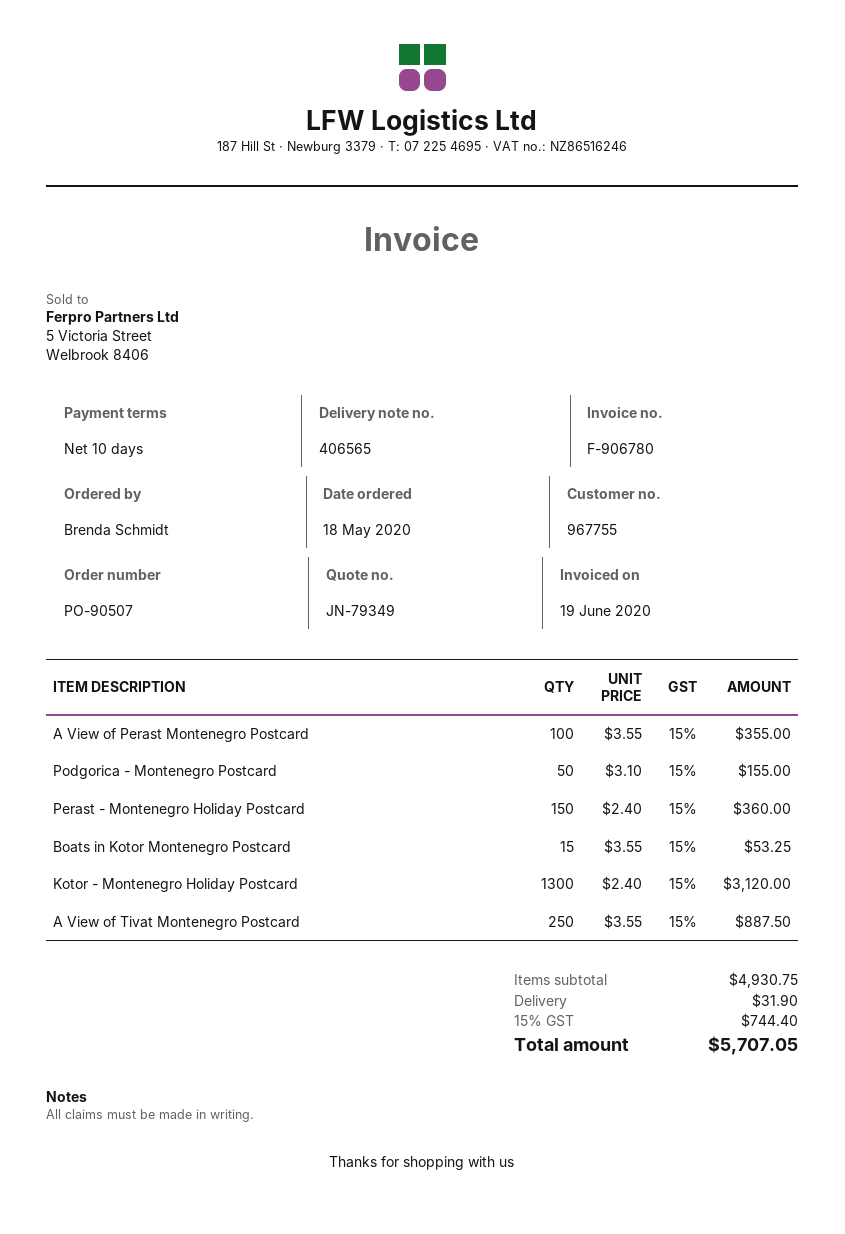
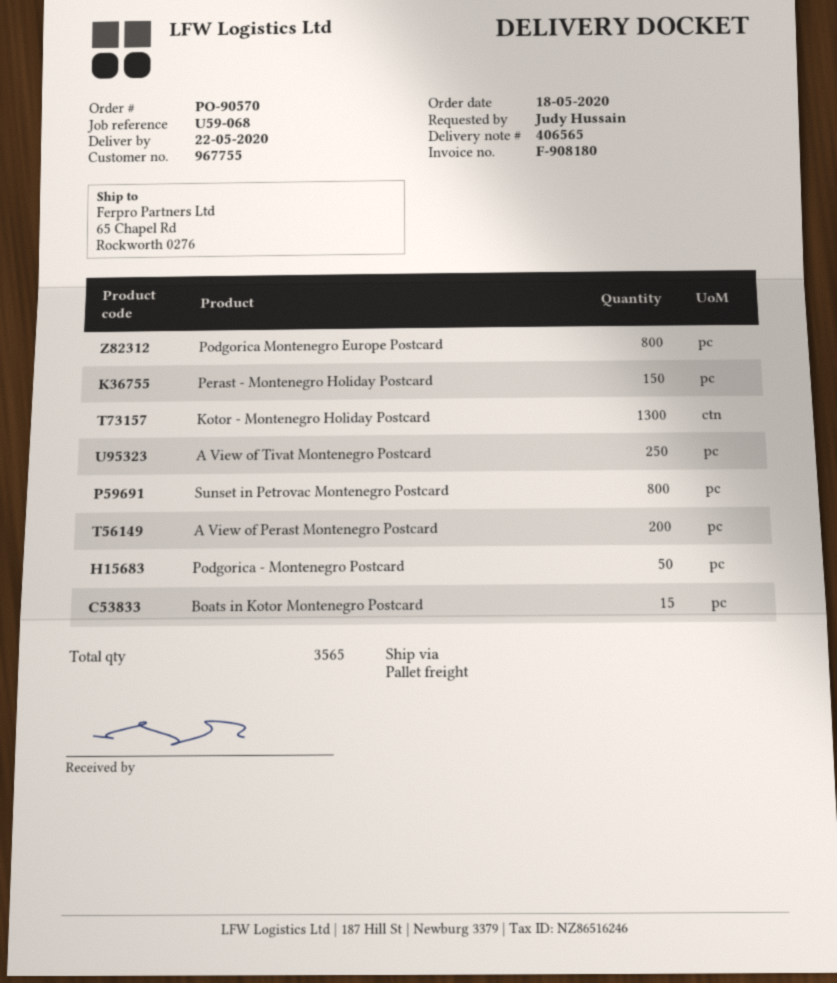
order number: PO-90507 -> PO-90570
invoice number: F-906780 -> F-908180
ordered by: Brenda Schmidt -> Judy Hussain
A View of Perast Montenegro Postcard: 100 -> 200
Podgorica Montenegro Europe Postcard: none -> 800
Sunset in Petrovac Montenegro Postcard: none -> 800

